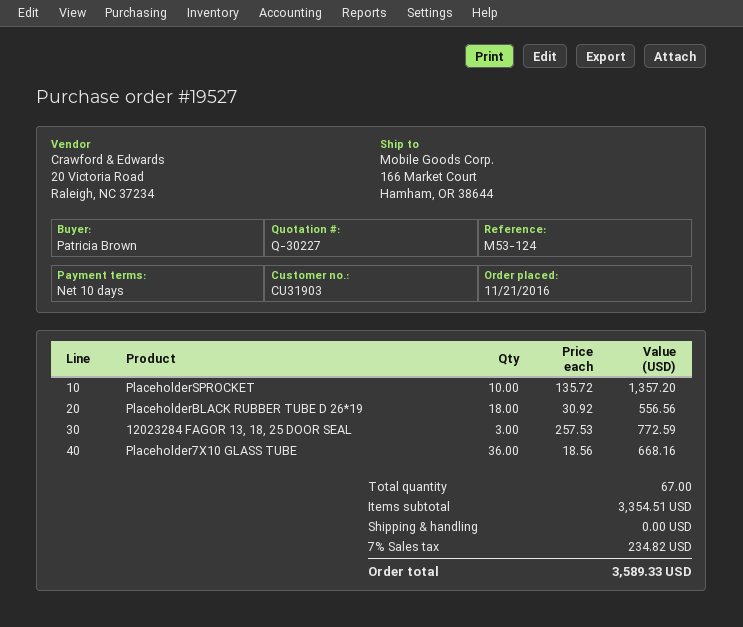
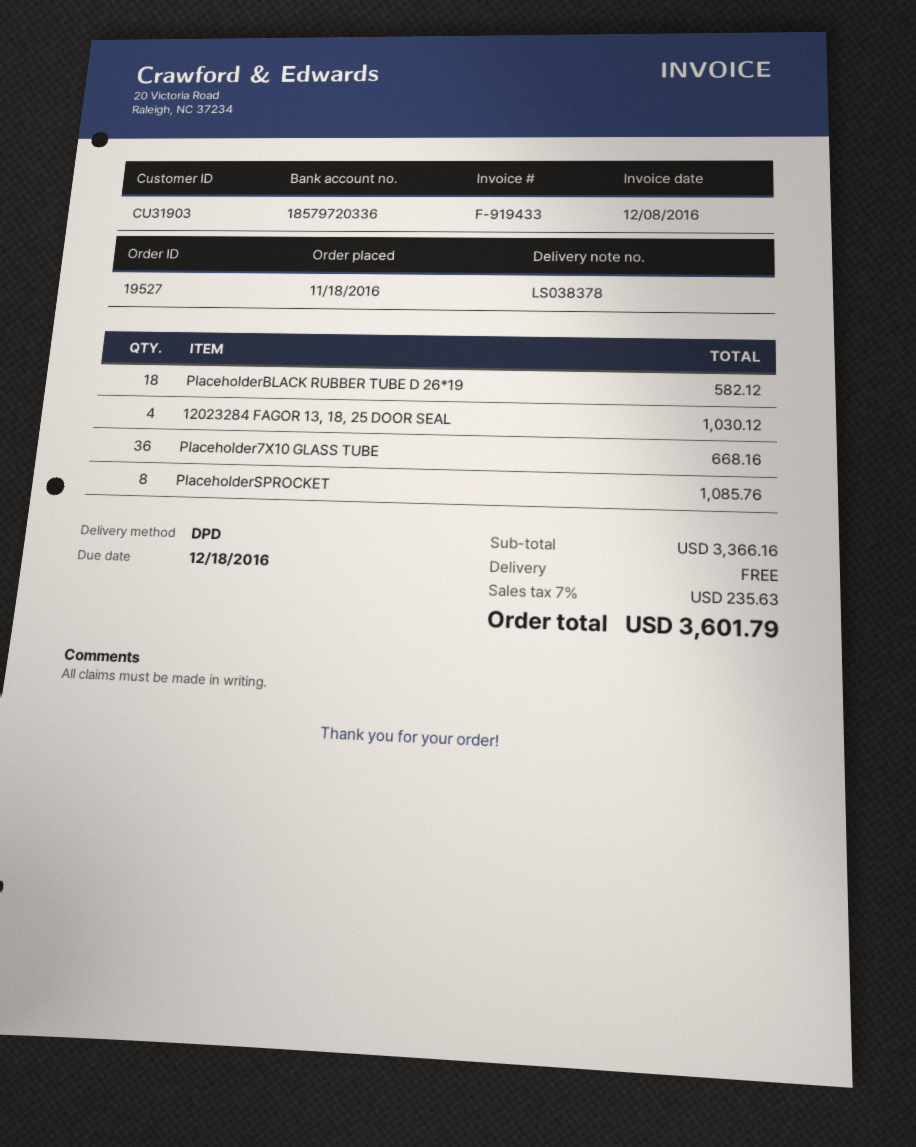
order date: 2016-11-21 -> 2016-11-18
PlaceholderSPROCKET: 10 for 1357.20 -> 8 for 1085.76
PlaceholderBLACK RUBBER TUBE D 26*19: 18 for 556.56 -> 18 for 582.12
12023284 FAGOR 13, 18, 25 DOOR SEAL: 3 for 772.59 -> 4 for 1030.12
subtotal: 3354.51 -> 3366.16
tax: 7% = 234.82 -> 7% = 235.63
total: 3589.33 -> 3601.79

